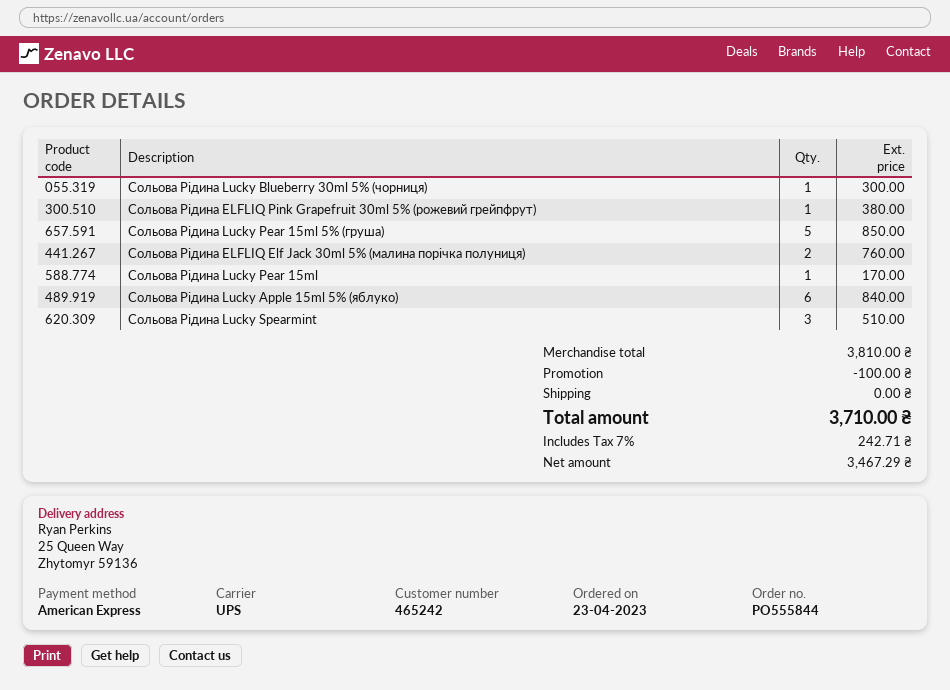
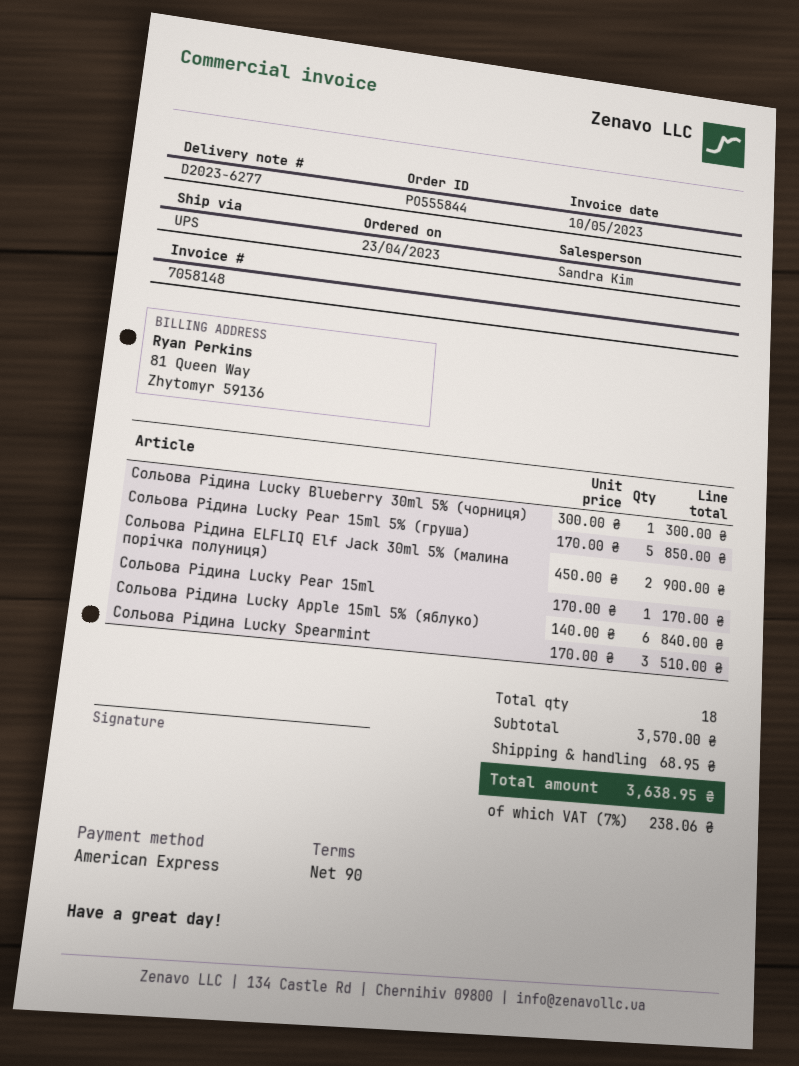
Сольова Рідина ELFLIQ Pink Grapefruit 30ml 5% (рожевий грейпфрут): 1 for 380.00 -> none
Сольова Рідина ELFLIQ Elf Jack 30ml 5% (малина порічка полуниця): 2 for 760.00 -> 2 for 900.00
subtotal: 3810.00 -> 3570.00
discount: 100.00 -> none
shipping: 0.00 -> 68.95
tax: 7% = 242.71 -> 7% = 238.06
total: 3710.00 -> 3638.95

